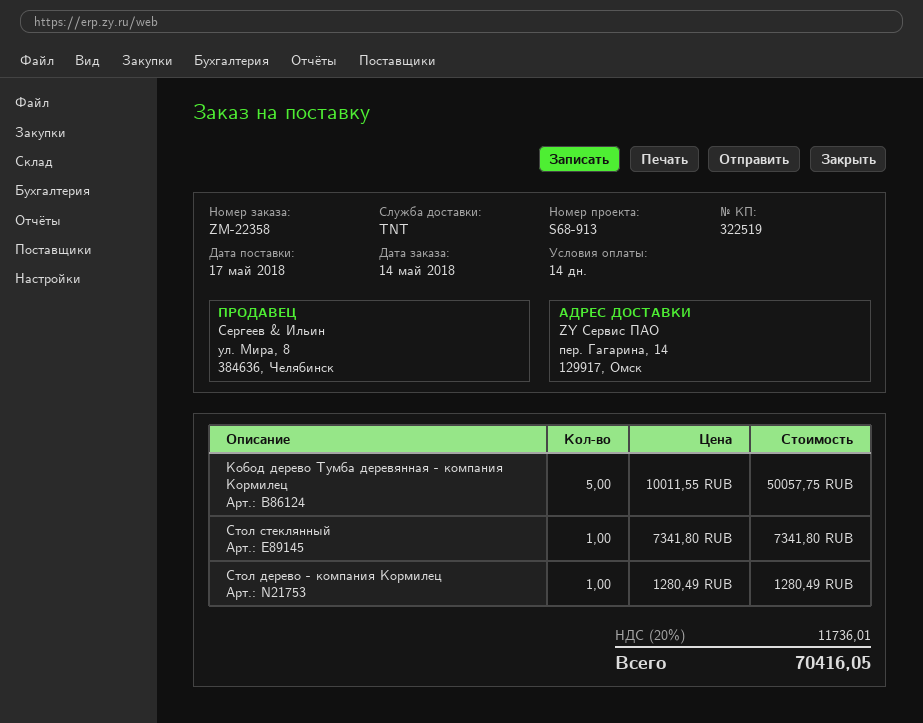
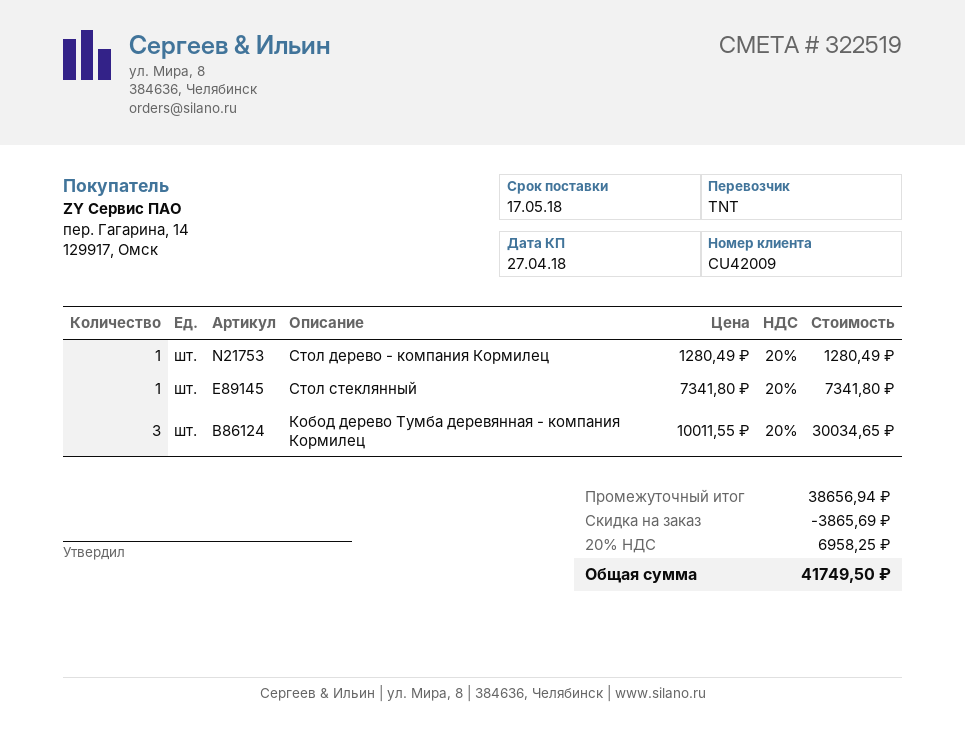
Кобод дерево Тумба деревянная - компания Кормилец: 5 x 10011.55 = 50057.75 -> 3 x 10011.55 = 30034.65
discount: none -> 3865.69
tax: 20% = 11736.01 -> 20% = 6958.25
total: 70416.05 -> 41749.50

